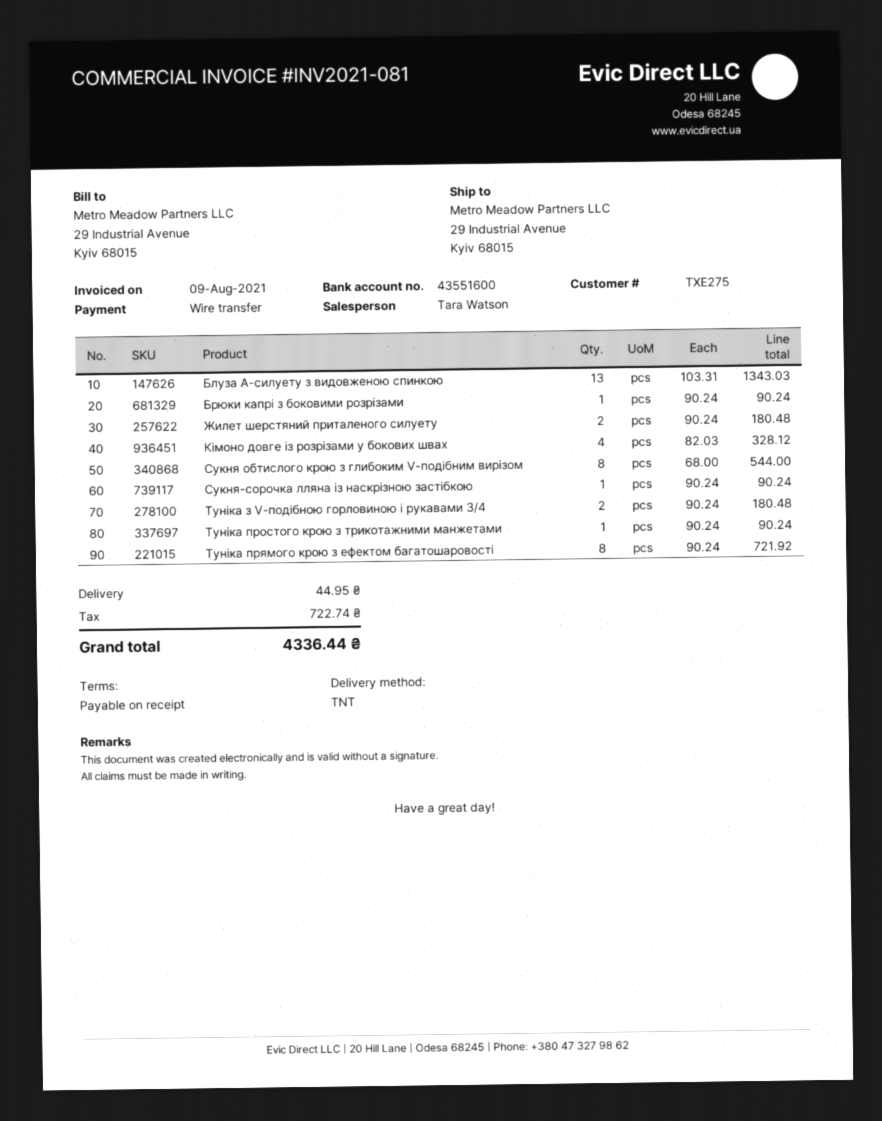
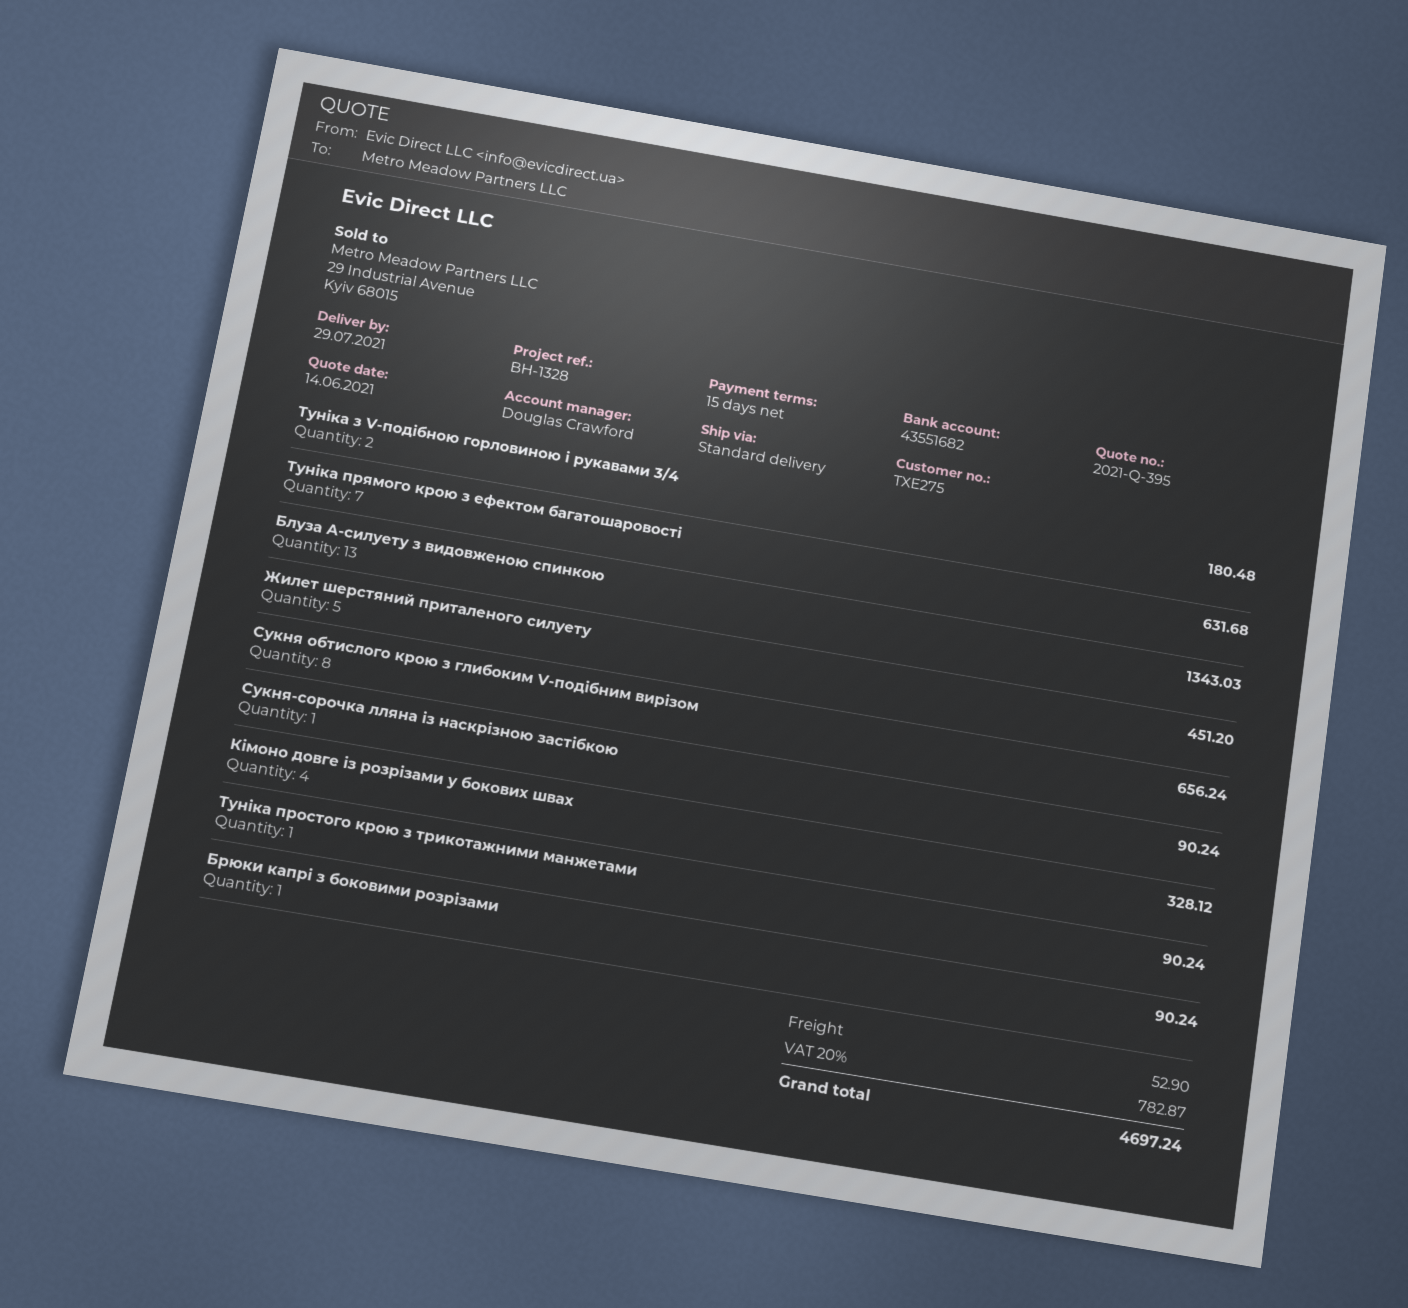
payment terms: on receipt -> 15 days
sales rep: Tara Watson -> Douglas Crawford
bank account: 43551600 -> 43551682
shipping method: TNT -> standard
Жилет шерстяний приталеного силуету: 2 for 180.48 -> 5 for 451.20
Сукня обтислого крою з глибоким V-подібним вирізом: 8 for 544.00 -> 8 for 656.24
Туніка прямого крою з ефектом багатошаровості: 8 for 721.92 -> 7 for 631.68
shipping: 44.95 -> 52.90
tax: 722.74 -> 782.87
total: 4336.44 -> 4697.24

